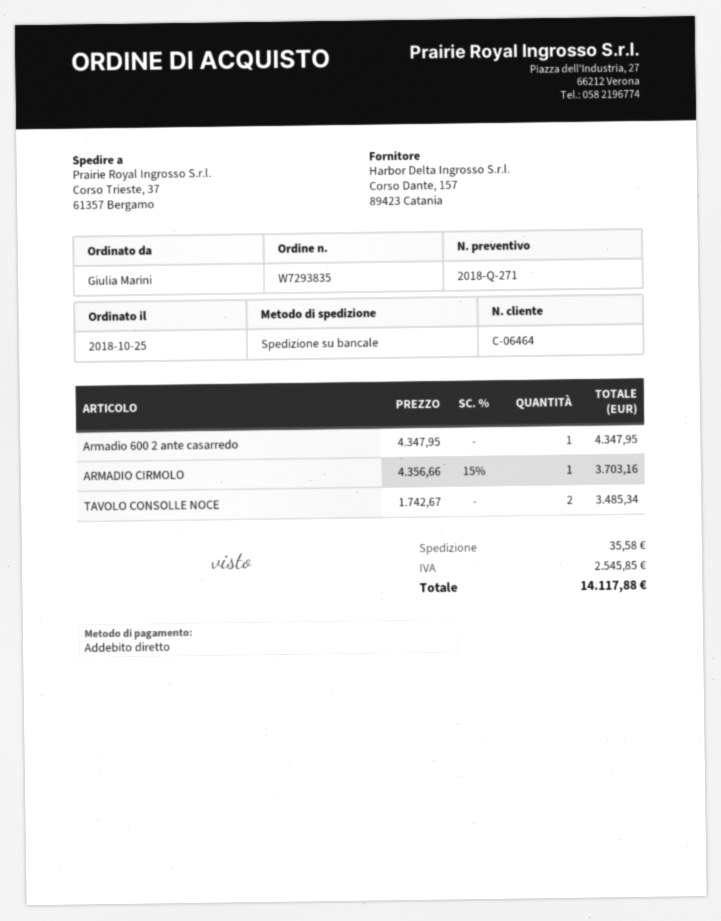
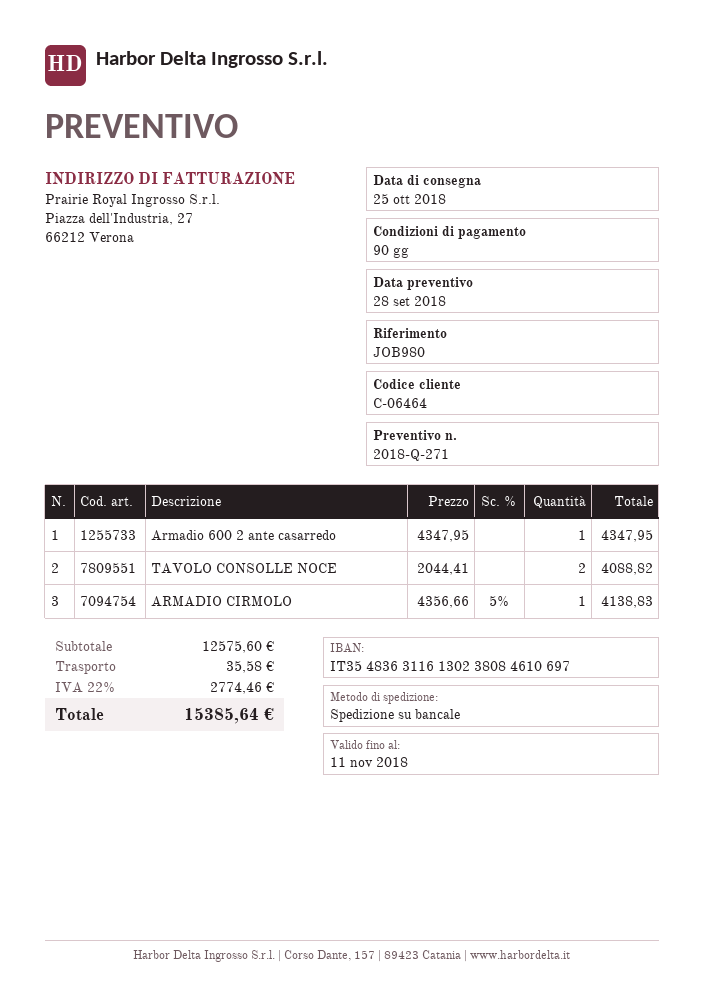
ARMADIO CIRMOLO: 1 x 4356.66 - 15% = 3703.16 -> 1 x 4356.66 - 5% = 4138.83
TAVOLO CONSOLLE NOCE: 2 x 1742.67 = 3485.34 -> 2 x 2044.41 = 4088.82
tax: 2545.85 -> 2774.46
total: 14117.88 -> 15385.64

